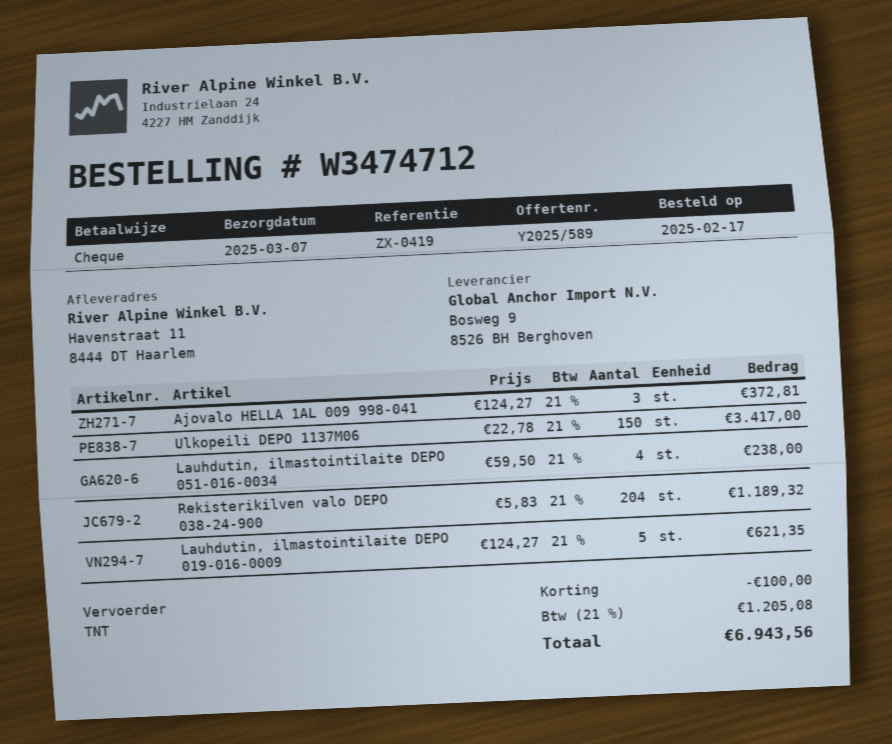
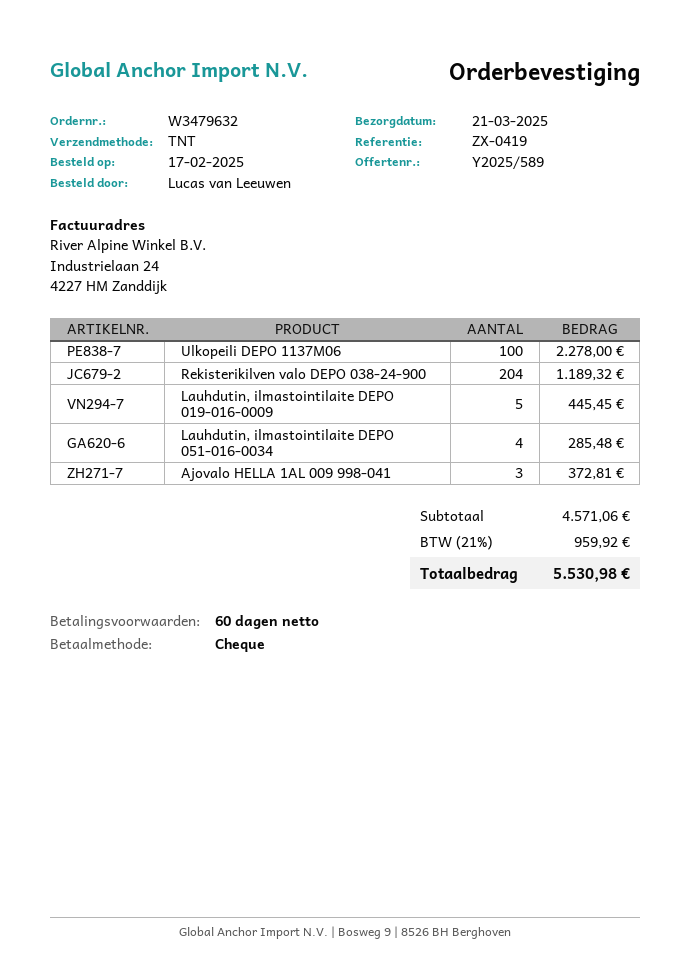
order number: W3474712 -> W3479632
delivery date: 2025-03-07 -> 2025-03-21
Ulkopeili DEPO 1137M06: 150 for 3417.00 -> 100 for 2278.00
Lauhdutin, ilmastointilaite DEPO 051-016-0034: 4 for 238.00 -> 4 for 285.48
Lauhdutin, ilmastointilaite DEPO 019-016-0009: 5 for 621.35 -> 5 for 445.45
discount: 100.00 -> none
tax: 21% = 1205.08 -> 21% = 959.92
total: 6943.56 -> 5530.98

